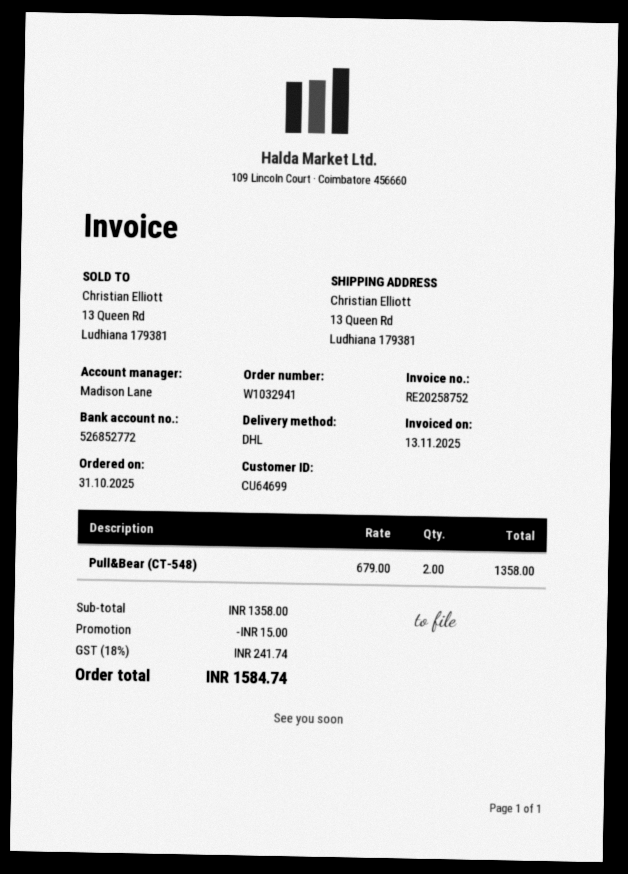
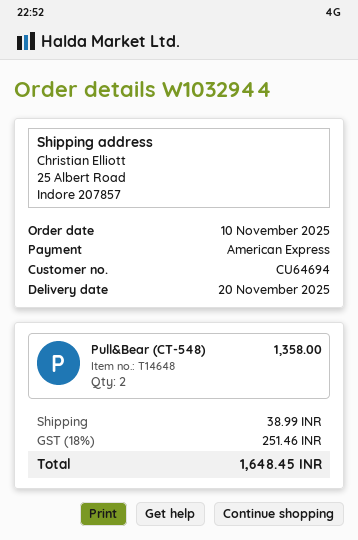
order number: W1032941 -> W1032944
order date: 2025-10-31 -> 2025-11-10
customer number: CU64699 -> CU64694
ship to: 13 Queen Rd, Ludhiana 179381 -> 25 Albert Road, Indore 207857
discount: 15.00 -> none
shipping: none -> 38.99
tax: 18% = 241.74 -> 18% = 251.46
total: 1584.74 -> 1648.45

